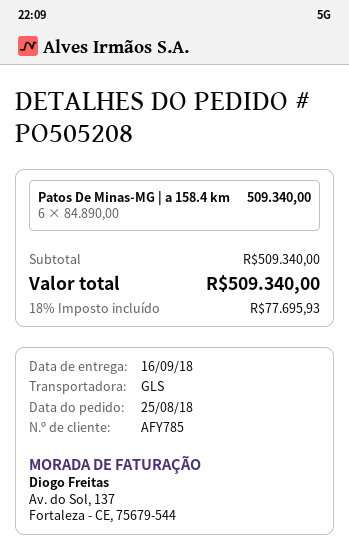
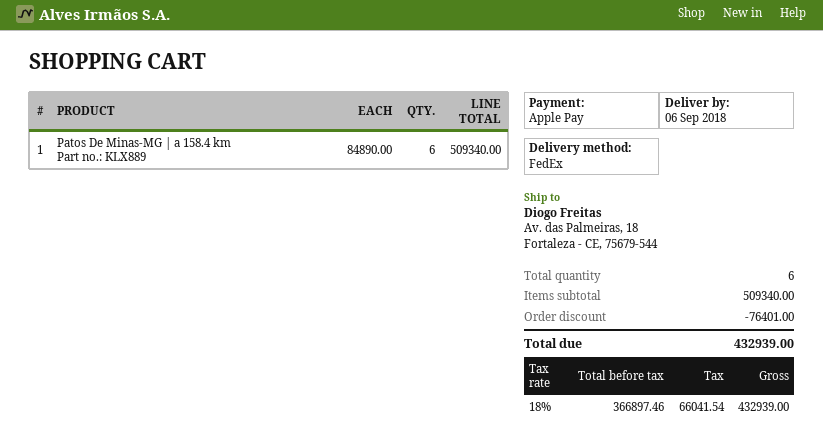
delivery date: 2018-09-16 -> 2018-09-06
shipping method: GLS -> FedEx
discount: none -> 76401.00
tax: 18% = 77695.93 -> 18% = 66041.54
total: 509340.00 -> 432939.00

